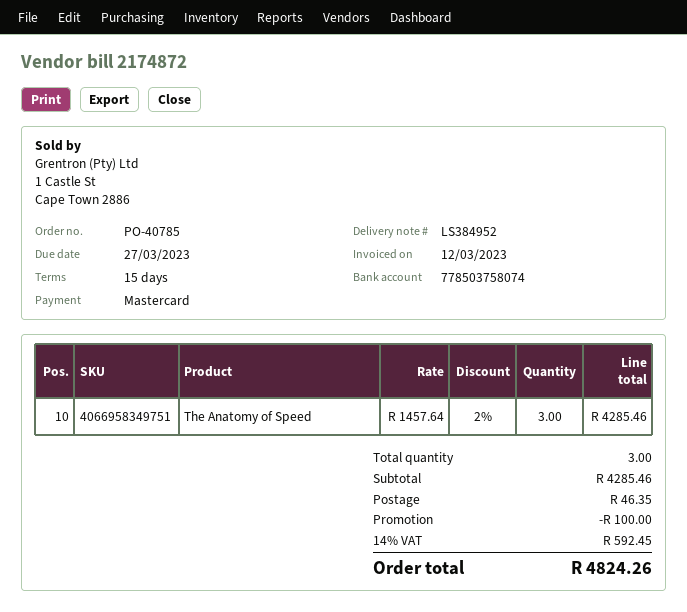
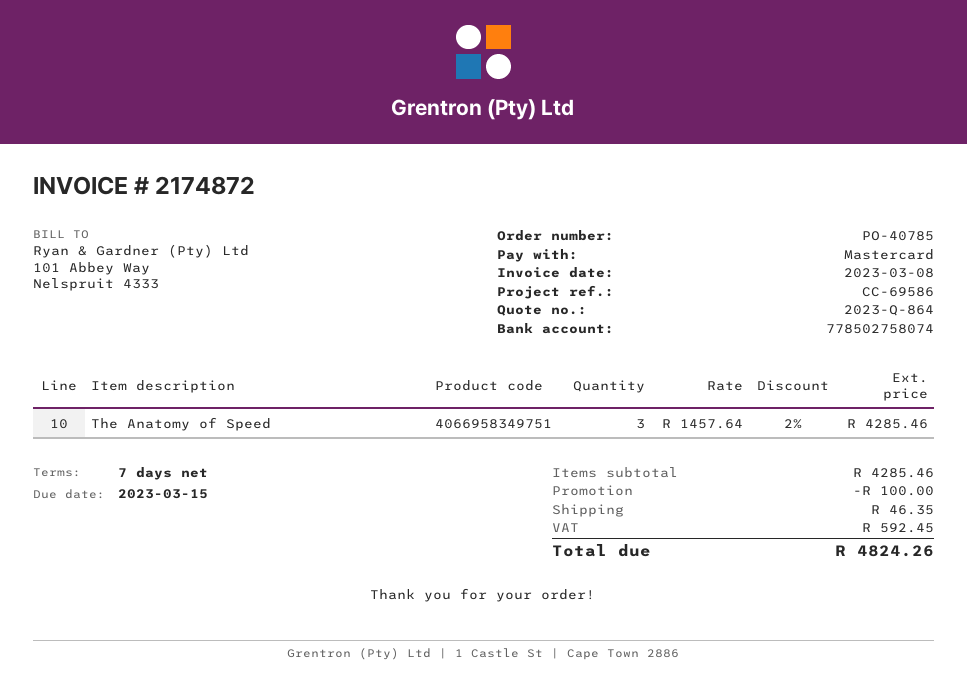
invoice date: 2023-03-12 -> 2023-03-08
payment terms: 15 days -> 7 days
due date: 2023-03-27 -> 2023-03-15
bank account: 778503758074 -> 778502758074

